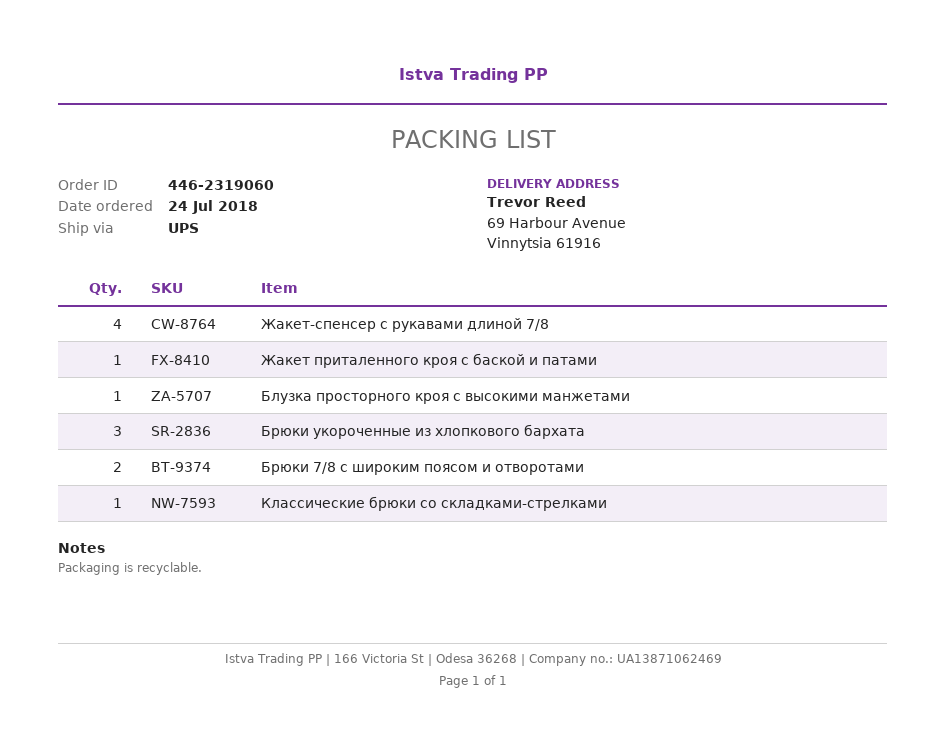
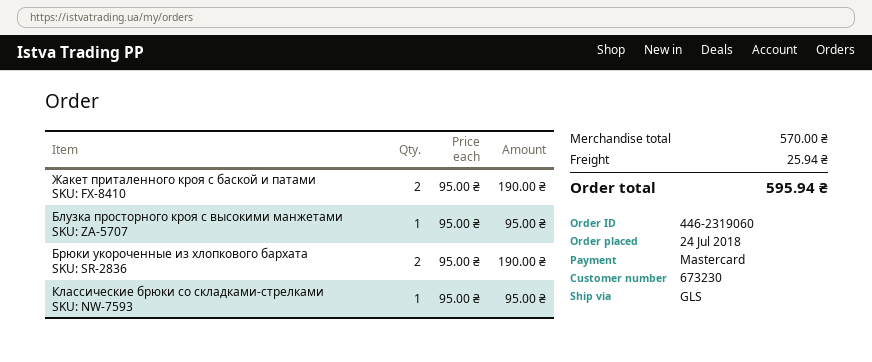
shipping method: UPS -> GLS
Жакет-спенсер с рукавами длиной 7/8: 4 -> none
Жакет приталенного кроя с баской и патами: 1 -> 2
Брюки укороченные из хлопкового бархата: 3 -> 2
Брюки 7/8 с широким поясом и отворотами: 2 -> none

